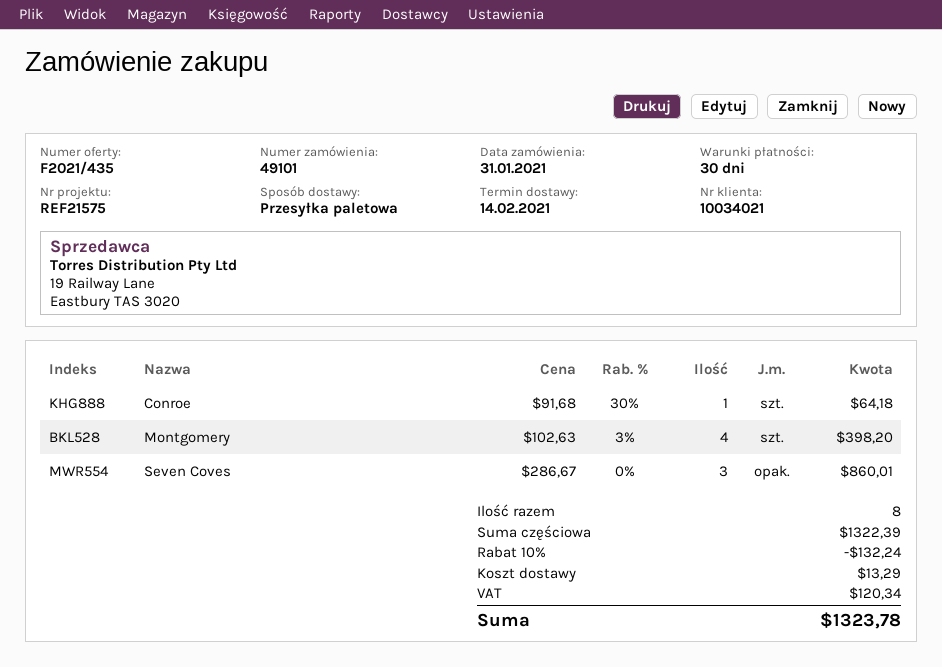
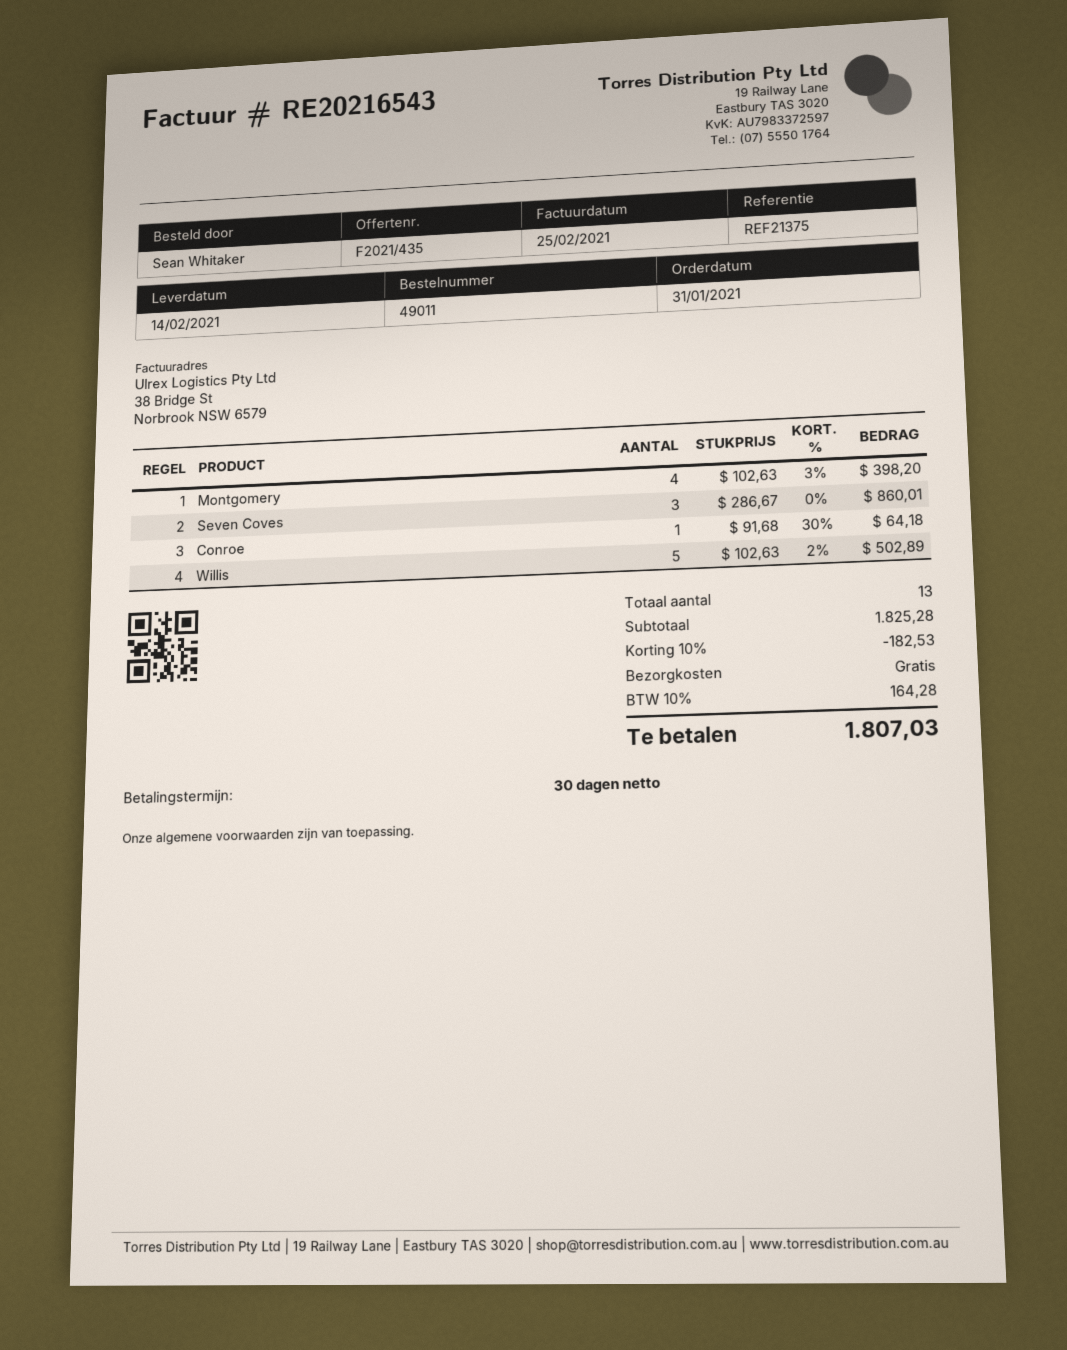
order number: 49101 -> 49011
reference: REF21575 -> REF21375
Willis: none -> 5 x 102.63 - 2% = 502.89
total quantity: 8 -> 13
subtotal: 1322.39 -> 1825.28
discount: 10% = 132.24 -> 10% = 182.53
shipping: 13.29 -> 0.00
tax: 120.34 -> 164.28
total: 1323.78 -> 1807.03

